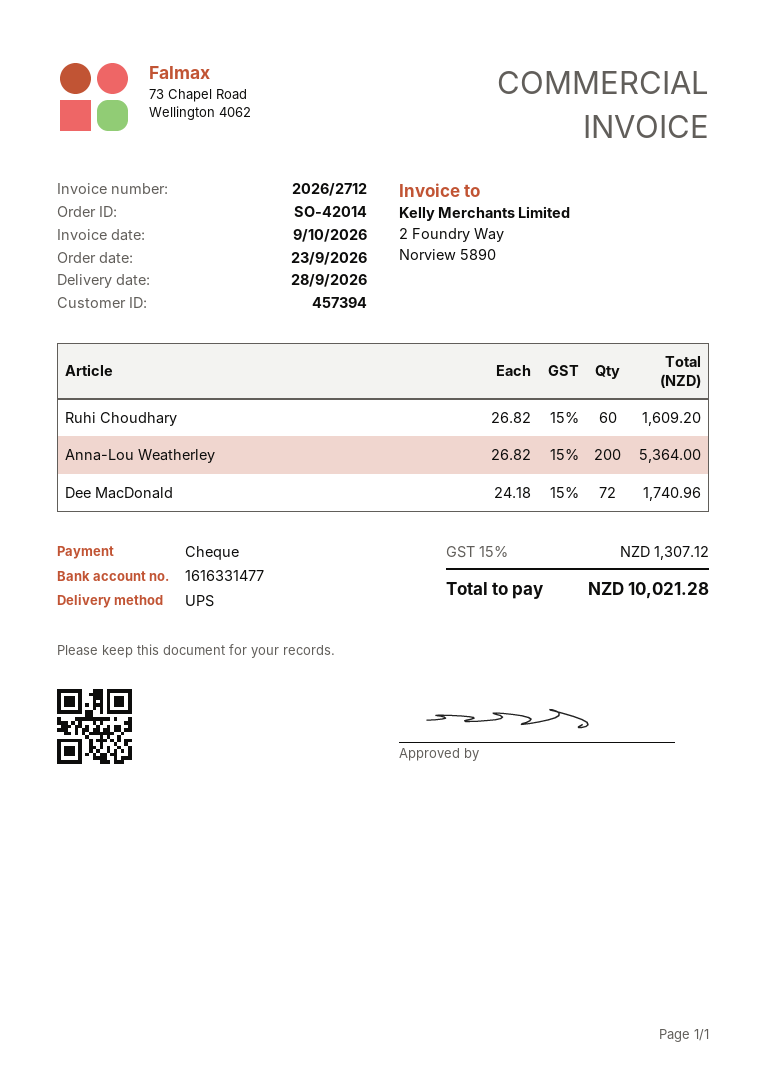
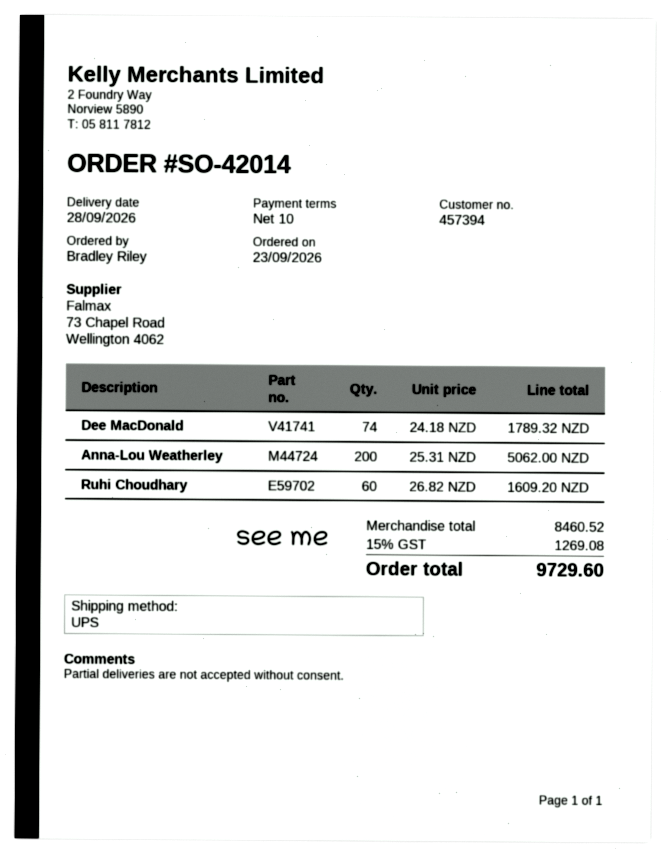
Anna-Lou Weatherley: 200 x 26.82 = 5364.00 -> 200 x 25.31 = 5062.00
Dee MacDonald: 72 x 24.18 = 1740.96 -> 74 x 24.18 = 1789.32
tax: 15% = 1307.12 -> 15% = 1269.08
total: 10021.28 -> 9729.60

